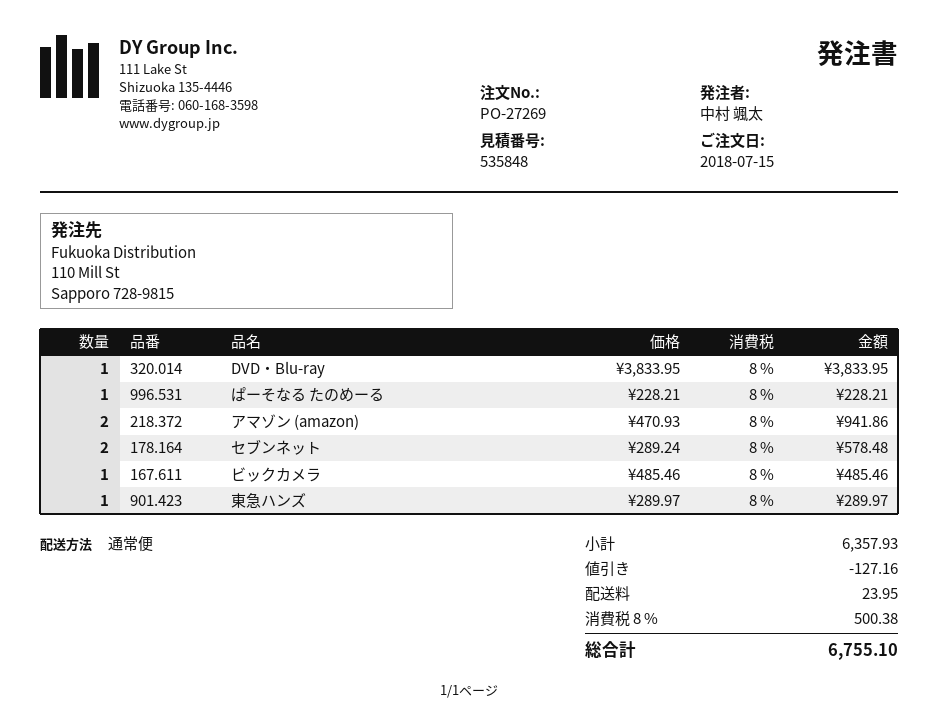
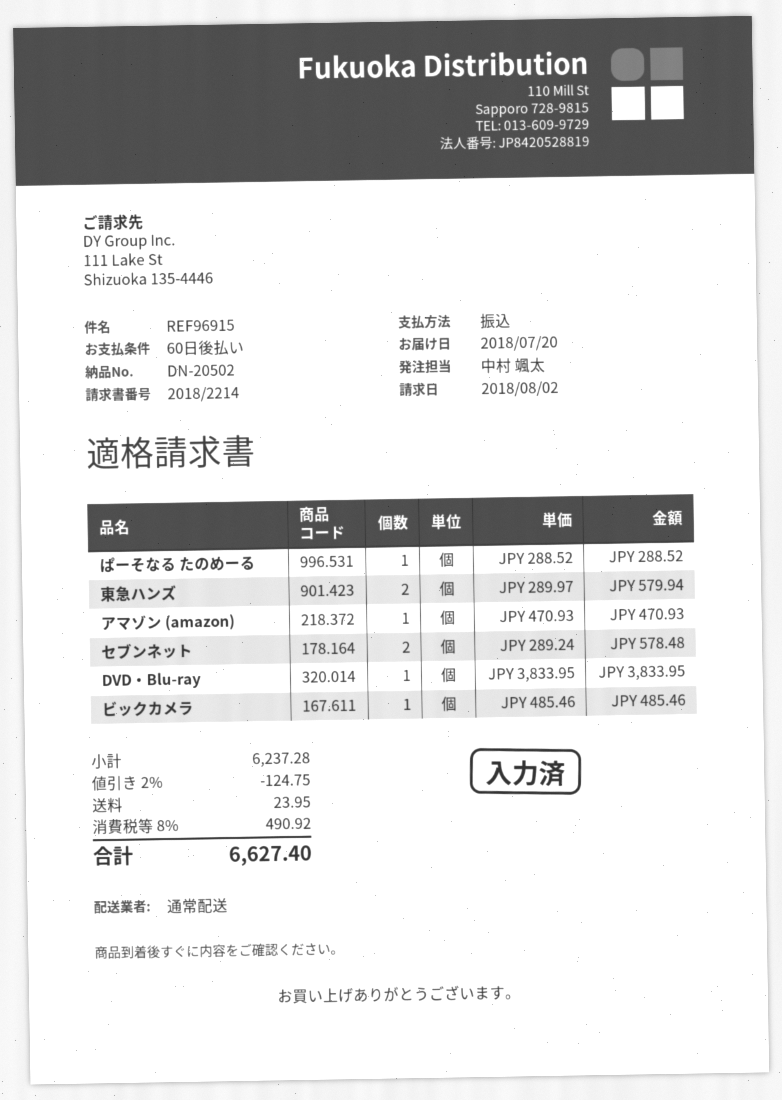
ぱーそなる たのめーる: 1 x 228.21 = 228.21 -> 1 x 288.52 = 288.52
アマゾン (amazon): 2 x 470.93 = 941.86 -> 1 x 470.93 = 470.93
東急ハンズ: 1 x 289.97 = 289.97 -> 2 x 289.97 = 579.94
subtotal: 6357.93 -> 6237.28
discount: 127.16 -> 124.75
tax: 8% = 500.38 -> 8% = 490.92
total: 6755.10 -> 6627.40

